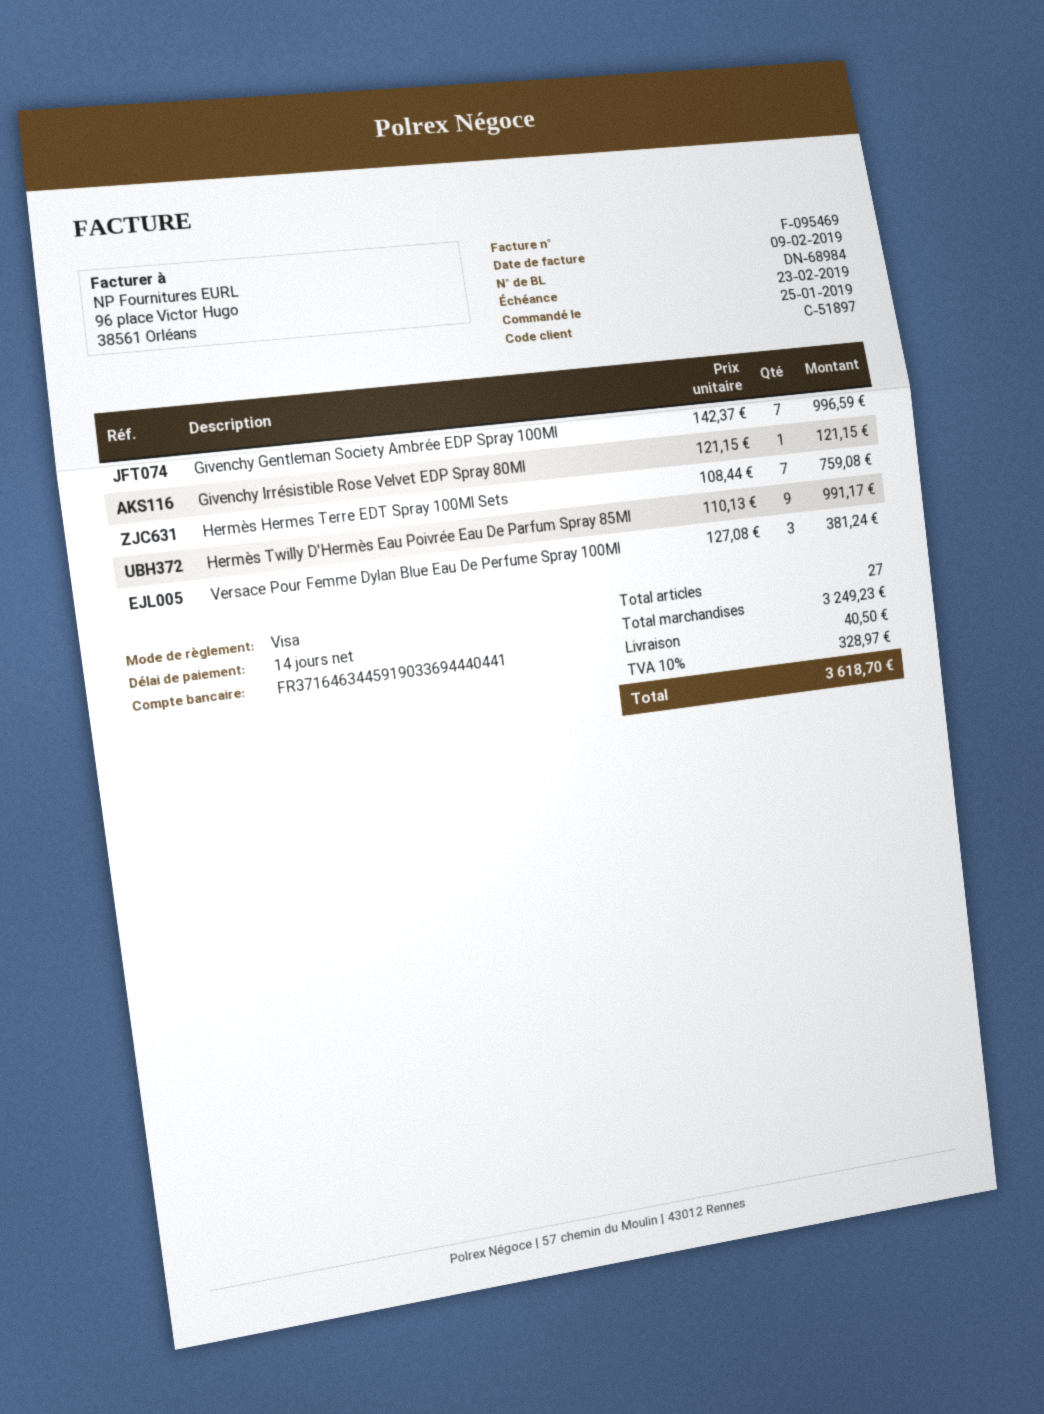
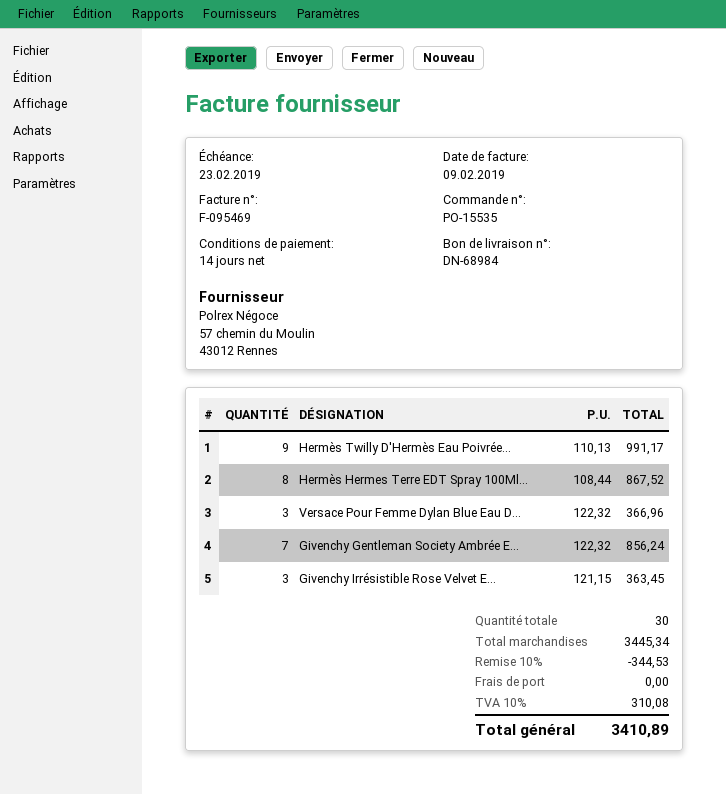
Givenchy Gentleman Society Ambrée EDP Spray 100Ml: 7 x 142.37 = 996.59 -> 7 x 122.32 = 856.24
Givenchy Irrésistible Rose Velvet EDP Spray 80Ml: 1 x 121.15 = 121.15 -> 3 x 121.15 = 363.45
Hermès Hermes Terre EDT Spray 100Ml Sets: 7 x 108.44 = 759.08 -> 8 x 108.44 = 867.52
Versace Pour Femme Dylan Blue Eau De Perfume Spray 100Ml: 3 x 127.08 = 381.24 -> 3 x 122.32 = 366.96
total quantity: 27 -> 30
subtotal: 3249.23 -> 3445.34
discount: none -> 10% = 344.53
shipping: 40.50 -> 0.00
tax: 10% = 328.97 -> 10% = 310.08
total: 3618.70 -> 3410.89

